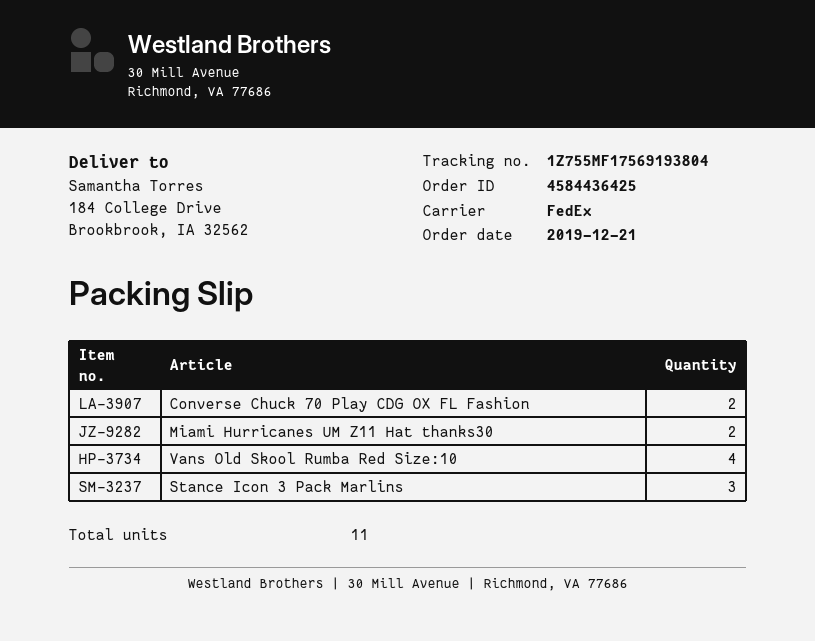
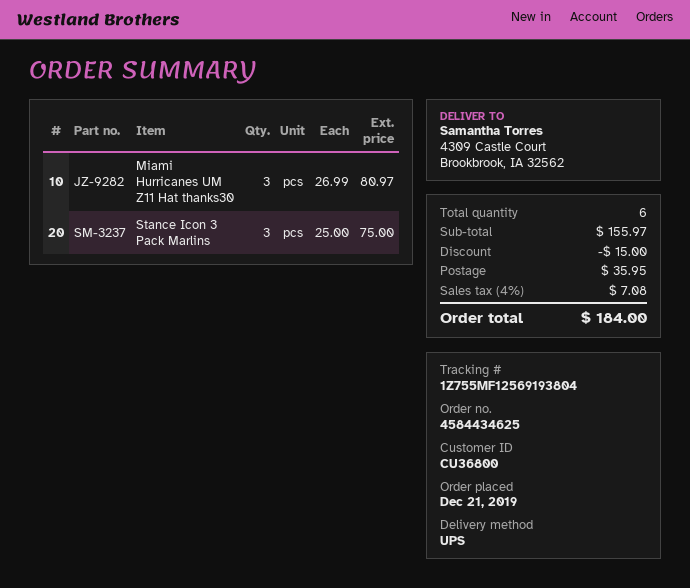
order number: 4584436425 -> 4584434625
shipping method: FedEx -> UPS
tracking number: 1Z755MF17569193804 -> 1Z755MF12569193804
ship to: 184 College Drive, Brookbrook, IA 32562 -> 4309 Castle Court, Brookbrook, IA 32562
Converse Chuck 70 Play CDG OX FL Fashion: 2 -> none
Miami Hurricanes UM Z11 Hat thanks30: 2 -> 3
Vans Old Skool Rumba Red Size:10: 4 -> none
total quantity: 11 -> 6

